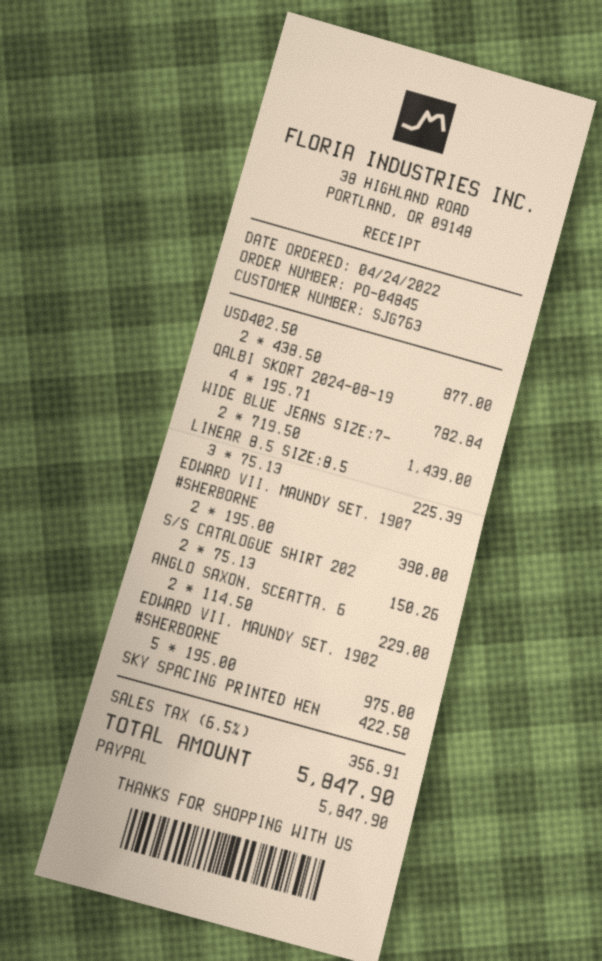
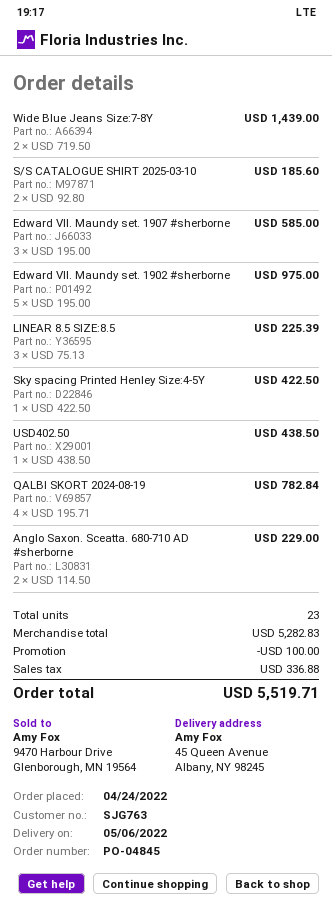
USD402.50: 2 x 438.50 = 877.00 -> 1 x 438.50 = 438.50
EDWARD VII. MAUNDY SET. 1907 #SHERBORNE: 2 x 195.00 = 390.00 -> 3 x 195.00 = 585.00
S/S CATALOGUE SHIRT 202: 2 x 75.13 = 150.26 -> 2 x 92.80 = 185.60
discount: none -> 100.00
tax: 356.91 -> 336.88
total: 5847.90 -> 5519.71

